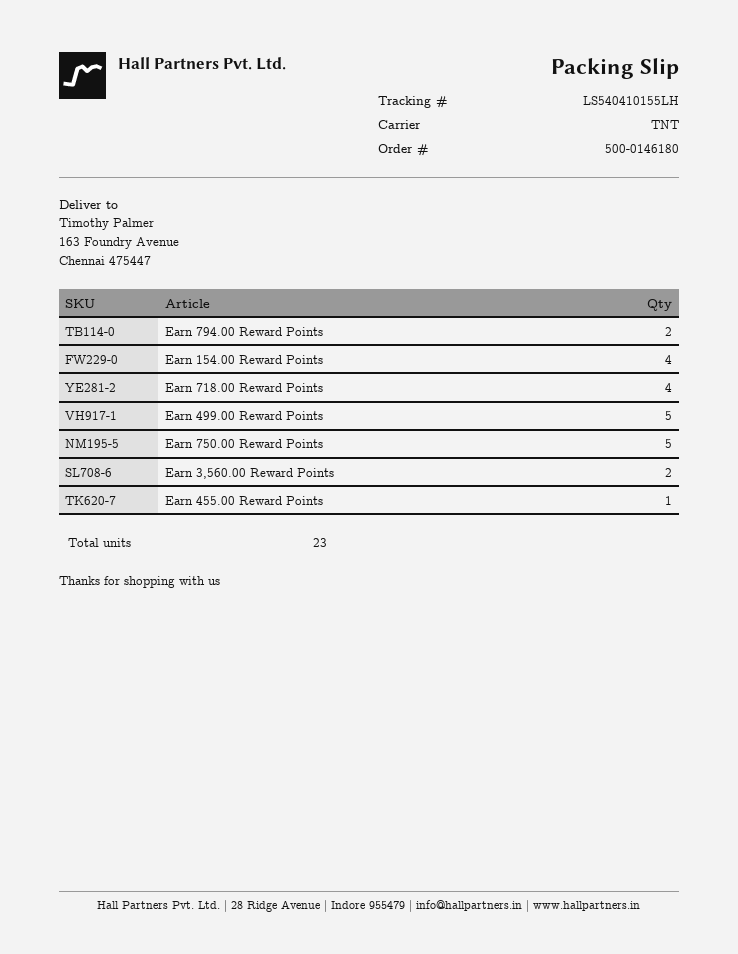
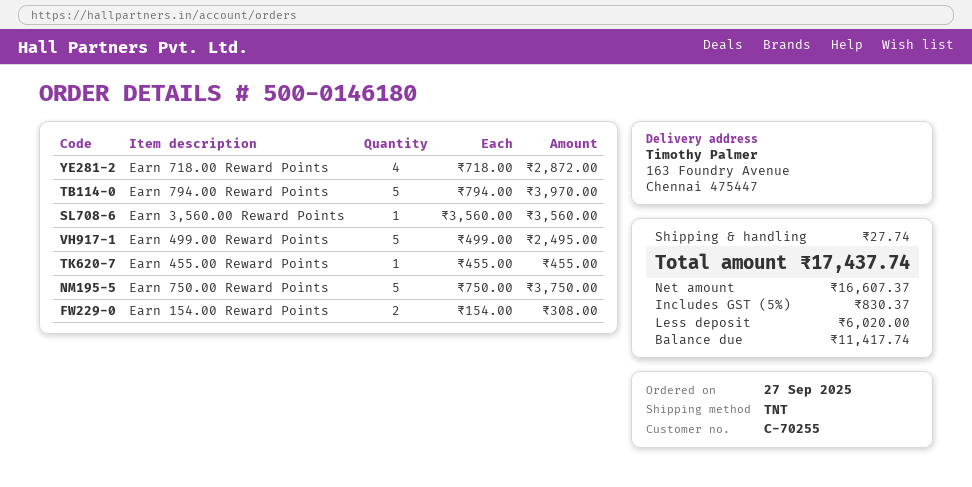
Earn 794.00 Reward Points: 2 -> 5
Earn 154.00 Reward Points: 4 -> 2
Earn 3,560.00 Reward Points: 2 -> 1

